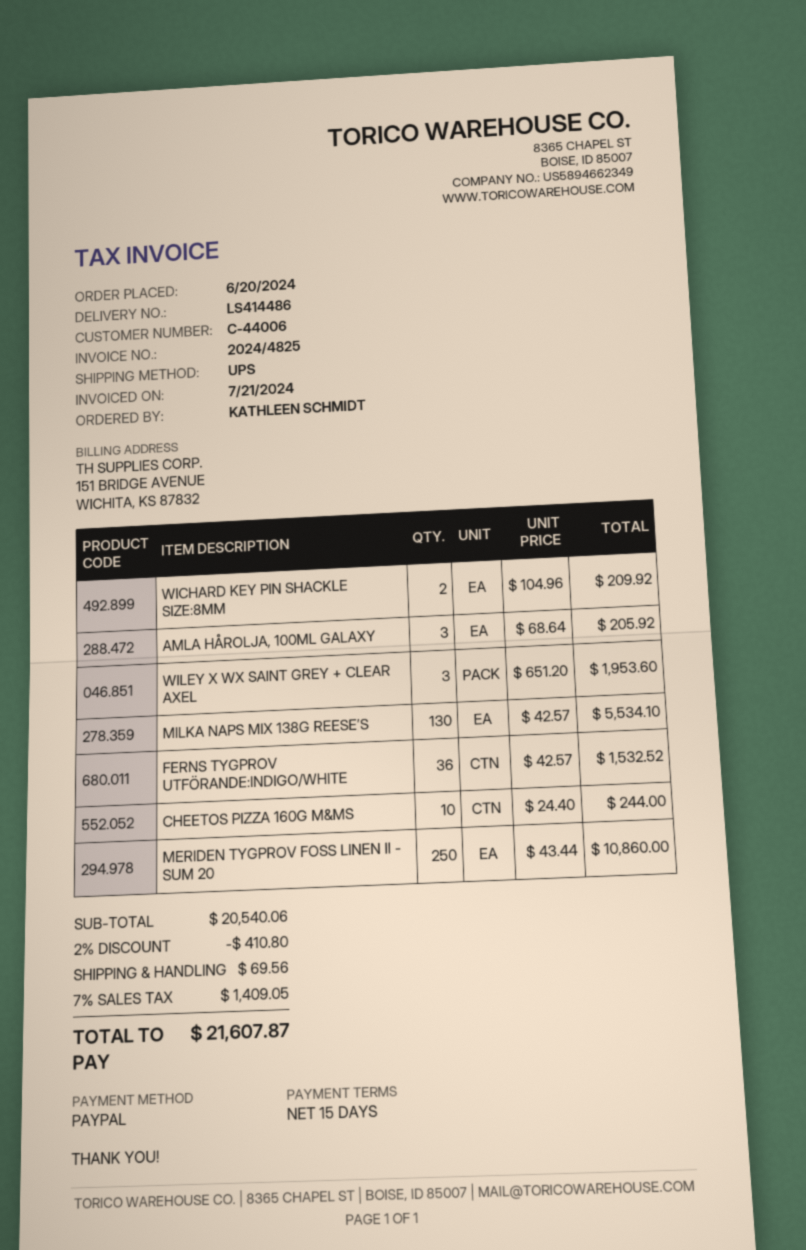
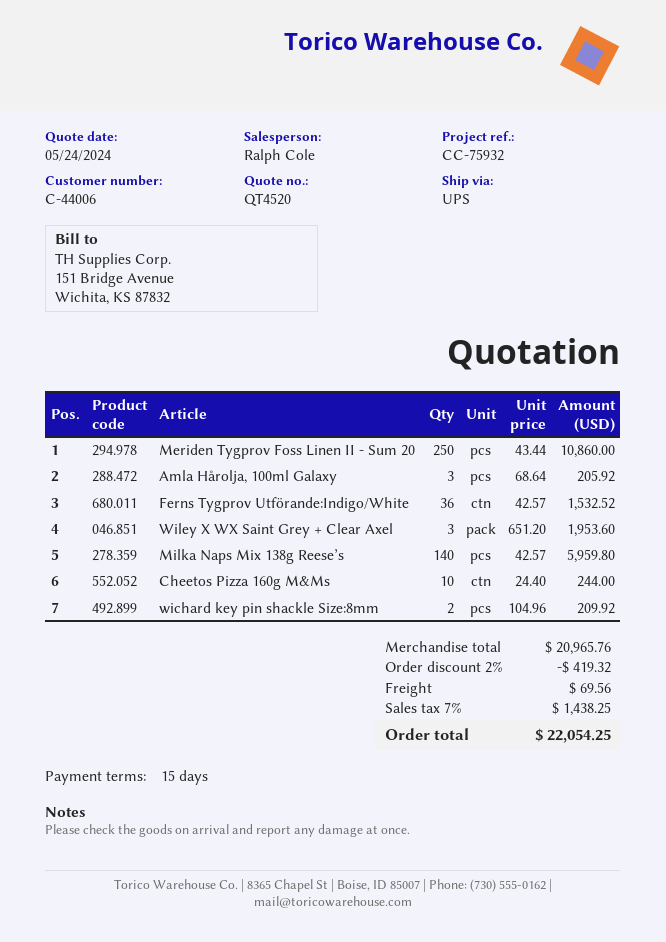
MILKA NAPS MIX 138G REESE’S: 130 x 42.57 = 5534.10 -> 140 x 42.57 = 5959.80
subtotal: 20540.06 -> 20965.76
discount: 2% = 410.80 -> 2% = 419.32
tax: 7% = 1409.05 -> 7% = 1438.25
total: 21607.87 -> 22054.25

